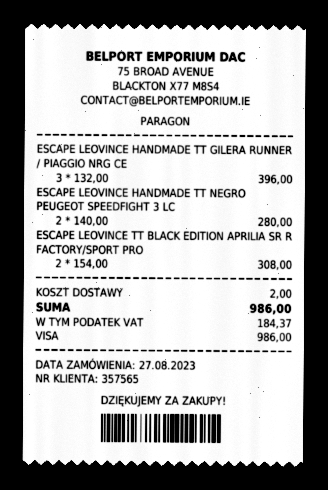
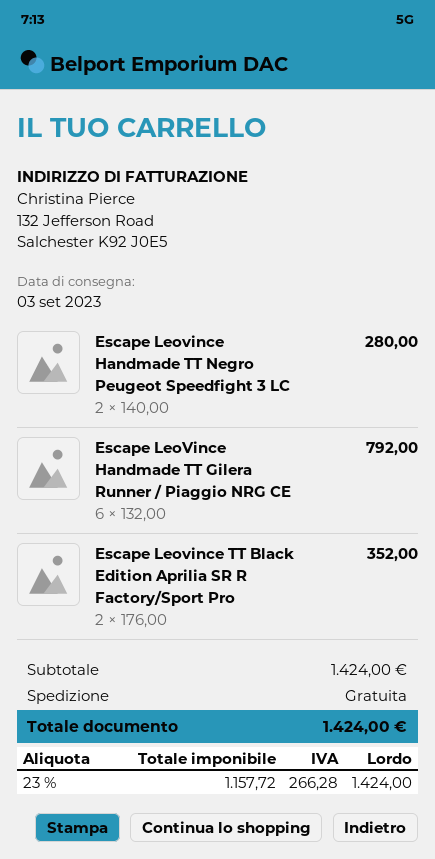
ESCAPE LEOVINCE HANDMADE TT GILERA RUNNER / PIAGGIO NRG CE: 3 x 132.00 = 396.00 -> 6 x 132.00 = 792.00
ESCAPE LEOVINCE TT BLACK EDITION APRILIA SR R FACTORY/SPORT PRO: 2 x 154.00 = 308.00 -> 2 x 176.00 = 352.00
shipping: 2.00 -> 0.00
tax: 184.37 -> 266.28
total: 986.00 -> 1424.00

